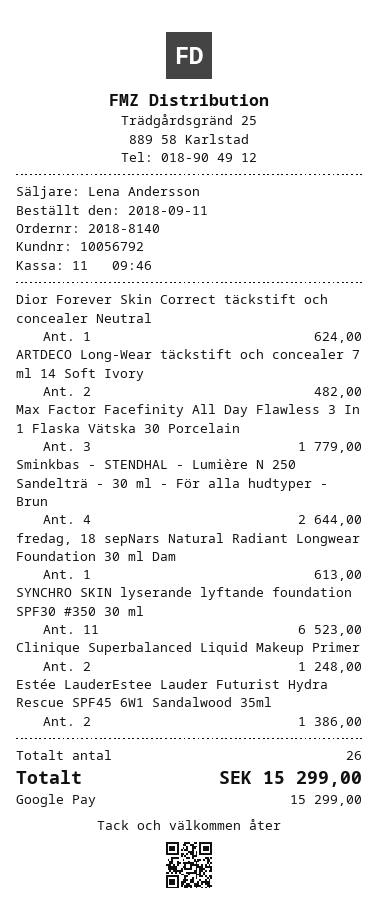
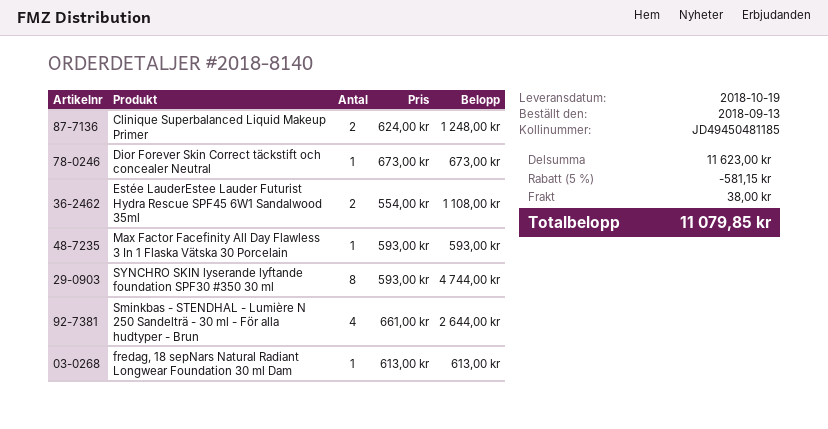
order date: 2018-09-11 -> 2018-09-13
Dior Forever Skin Correct täckstift och concealer Neutral: 1 for 624.00 -> 1 for 673.00
ARTDECO Long-Wear täckstift och concealer 7 ml 14 Soft Ivory: 2 for 482.00 -> none
Max Factor Facefinity All Day Flawless 3 In 1 Flaska Vätska 30 Porcelain: 3 for 1779.00 -> 1 for 593.00
SYNCHRO SKIN lyserande lyftande foundation SPF30 #350 30 ml: 11 for 6523.00 -> 8 for 4744.00
Estée LauderEstee Lauder Futurist Hydra Rescue SPF45 6W1 Sandalwood 35ml: 2 for 1386.00 -> 2 for 1108.00
discount: none -> 5% = 581.15
shipping: none -> 38.00
total: 15299.00 -> 11079.85

